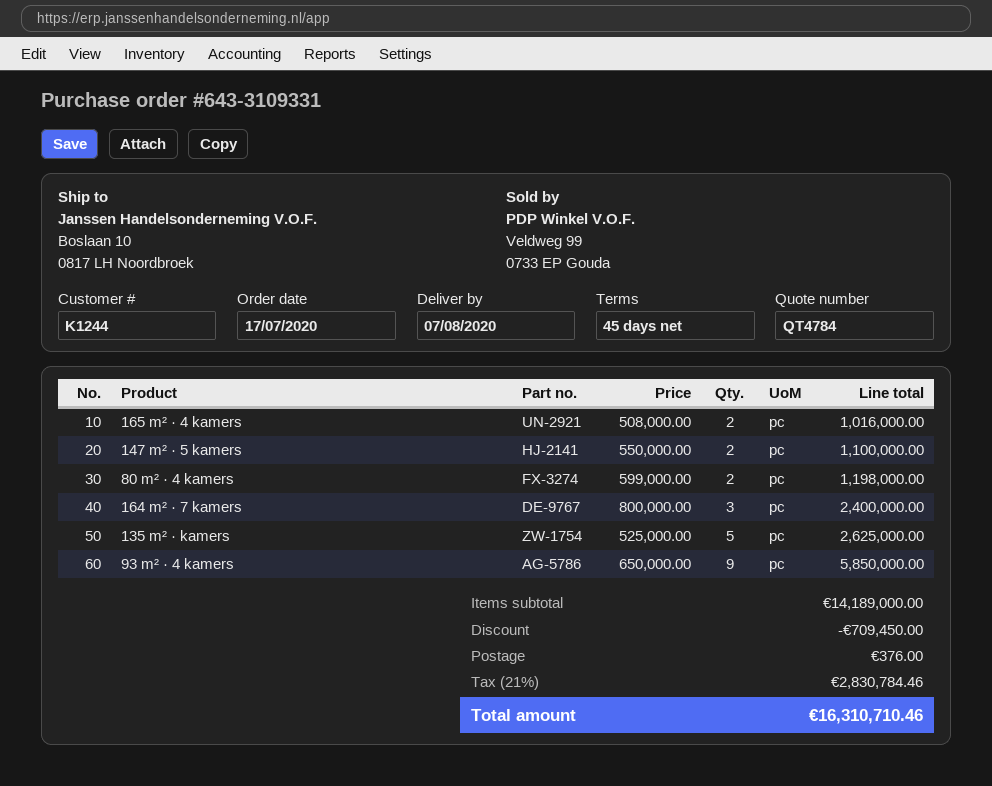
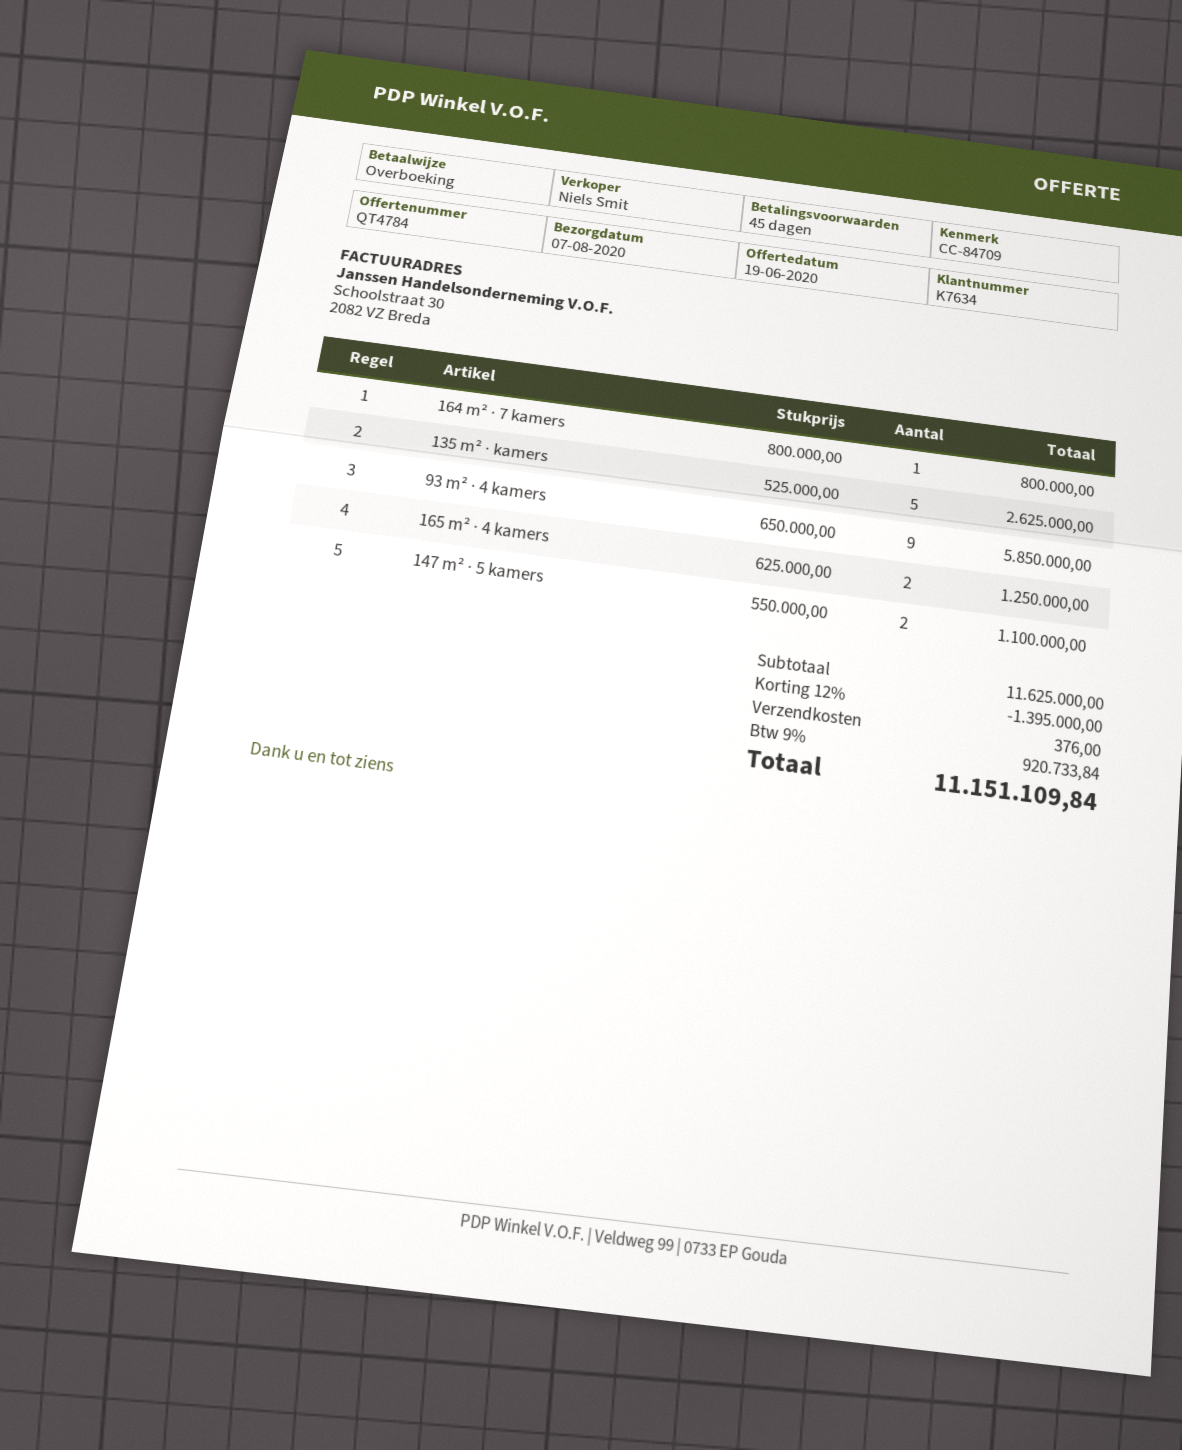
customer number: K1244 -> K7634
165 m² · 4 kamers: 2 x 508000.00 = 1016000.00 -> 2 x 625000.00 = 1250000.00
80 m² · 4 kamers: 2 x 599000.00 = 1198000.00 -> none
164 m² · 7 kamers: 3 x 800000.00 = 2400000.00 -> 1 x 800000.00 = 800000.00
subtotal: 14189000.00 -> 11625000.00
discount: 709450.00 -> 1395000.00
tax: 21% = 2830784.46 -> 9% = 920733.84
total: 16310710.46 -> 11151109.84

